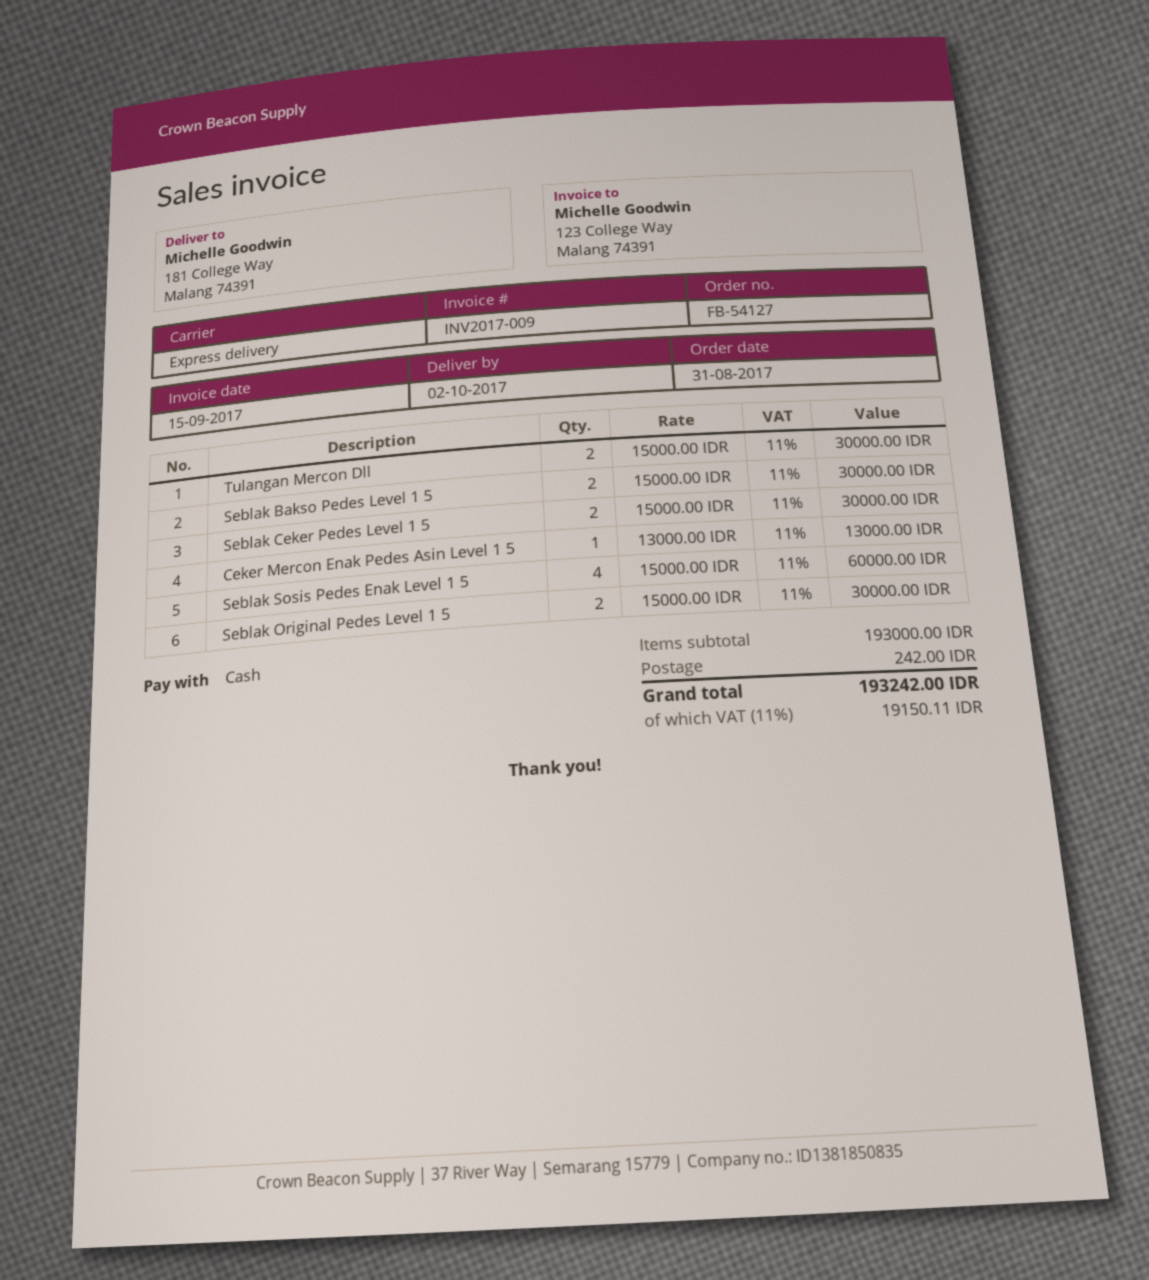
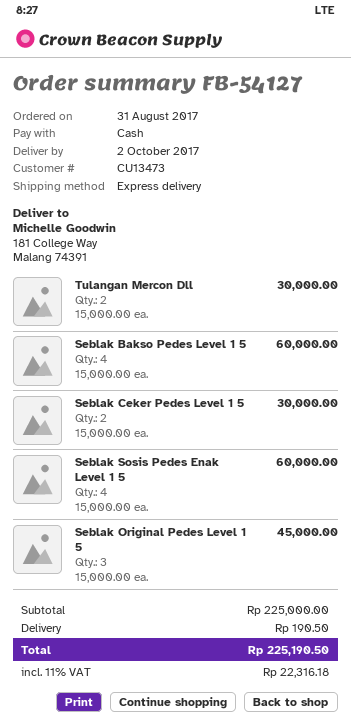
Seblak Bakso Pedes Level 1 5: 2 x 15000.00 = 30000.00 -> 4 x 15000.00 = 60000.00
Ceker Mercon Enak Pedes Asin Level 1 5: 1 x 13000.00 = 13000.00 -> none
Seblak Original Pedes Level 1 5: 2 x 15000.00 = 30000.00 -> 3 x 15000.00 = 45000.00
subtotal: 193000.00 -> 225000.00
shipping: 242.00 -> 190.50
tax: 11% = 19150.11 -> 11% = 22316.18
total: 193242.00 -> 225190.50

